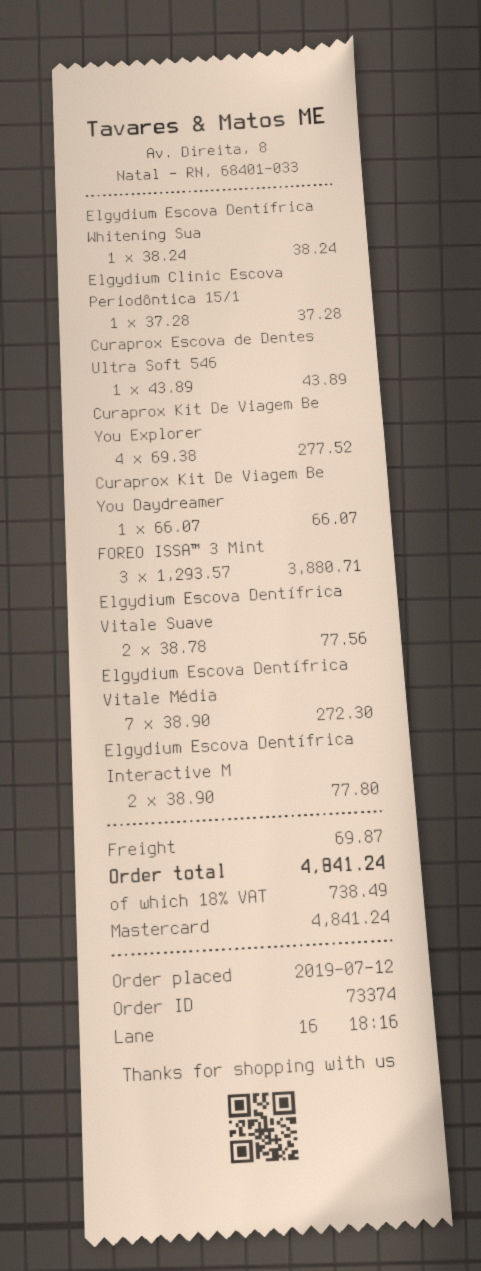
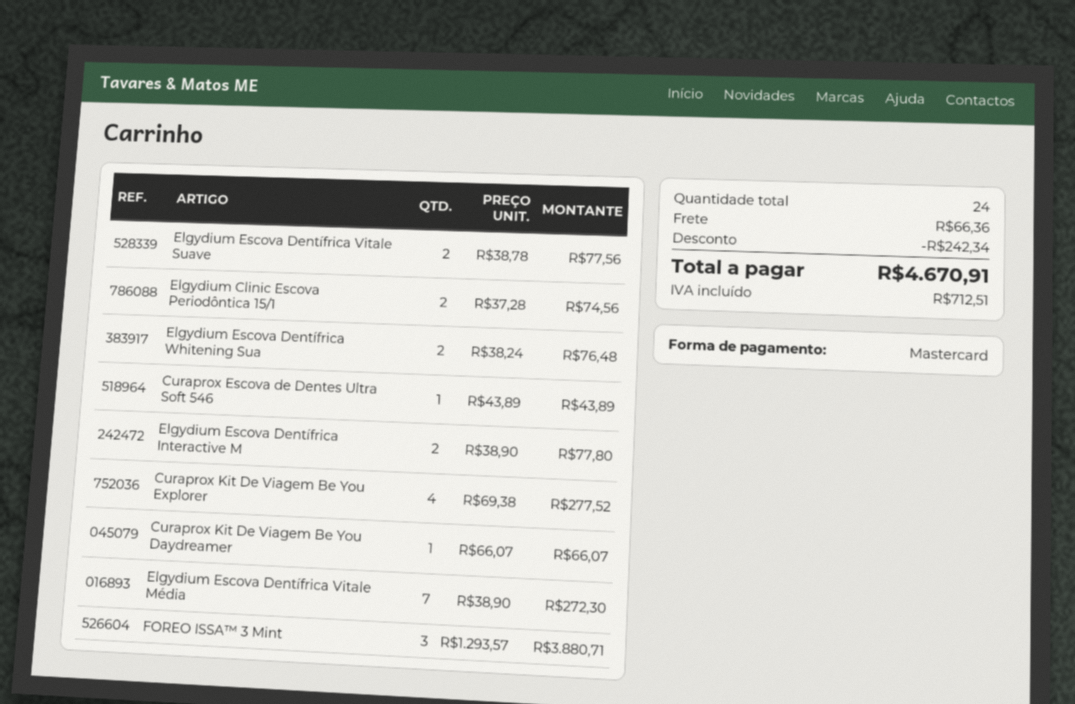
Elgydium Escova Dentífrica Whitening Sua: 1 x 38.24 = 38.24 -> 2 x 38.24 = 76.48
Elgydium Clinic Escova Periodôntica 15/1: 1 x 37.28 = 37.28 -> 2 x 37.28 = 74.56
discount: none -> 242.34
shipping: 69.87 -> 66.36
tax: 738.49 -> 712.51
total: 4841.24 -> 4670.91

